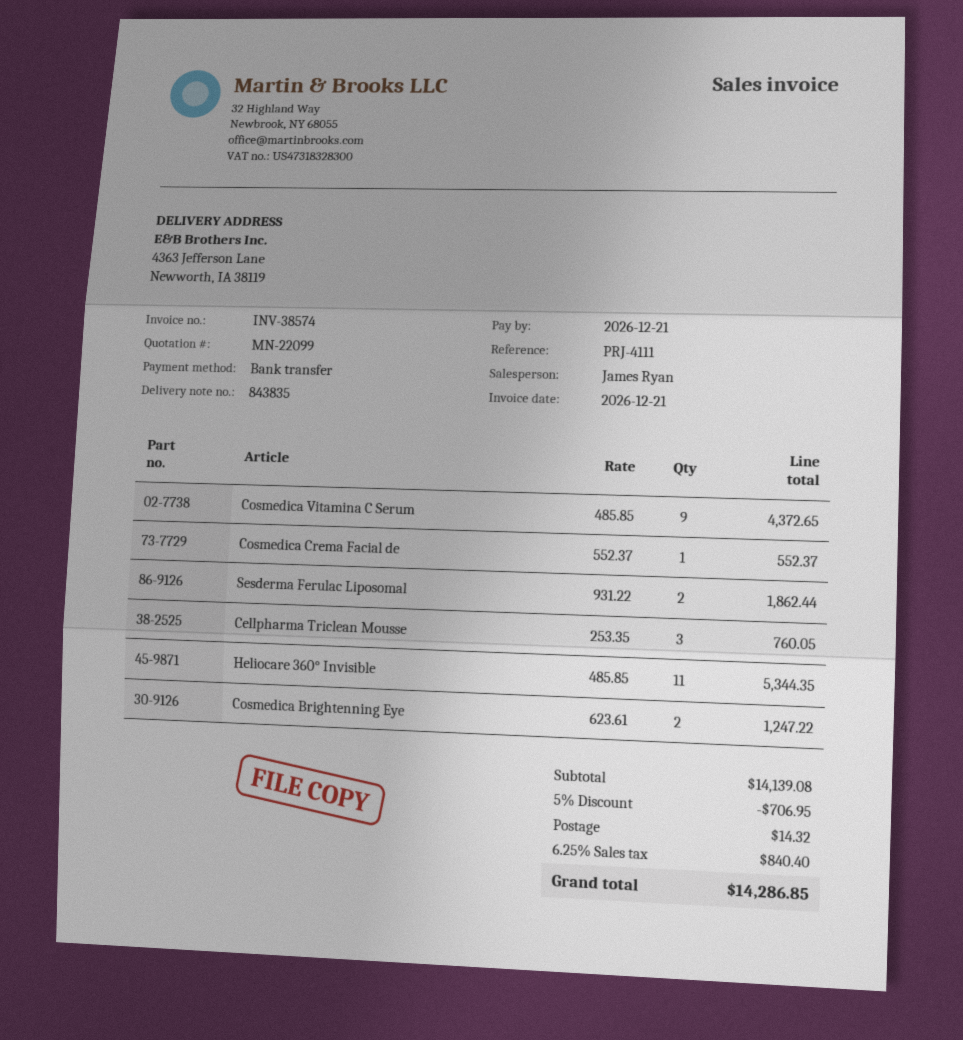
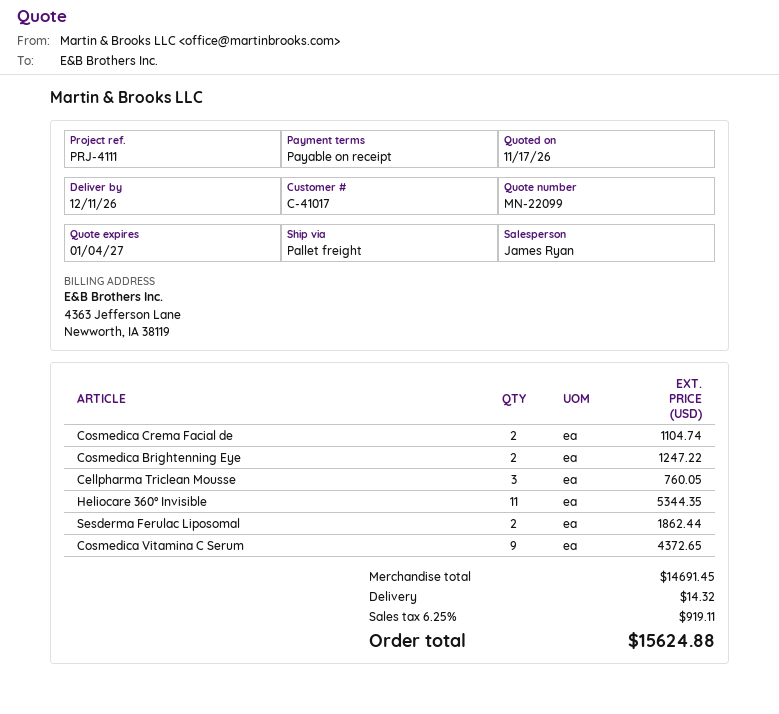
Cosmedica Crema Facial de: 1 for 552.37 -> 2 for 1104.74
subtotal: 14139.08 -> 14691.45
discount: 5% = 706.95 -> none
tax: 6.25% = 840.40 -> 6.25% = 919.11
total: 14286.85 -> 15624.88

